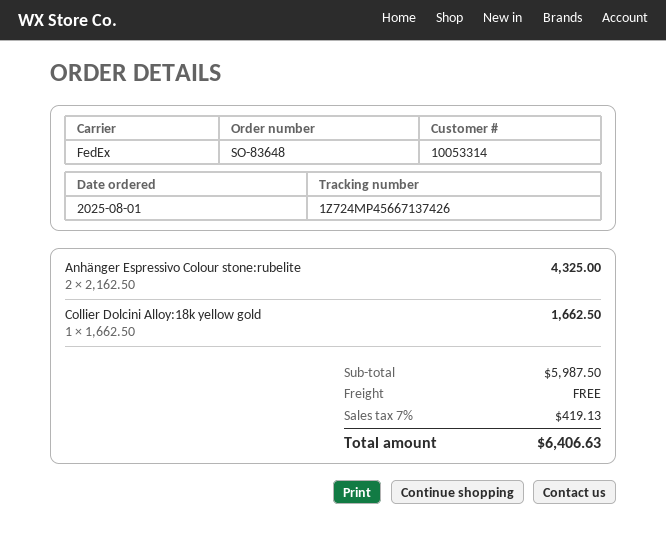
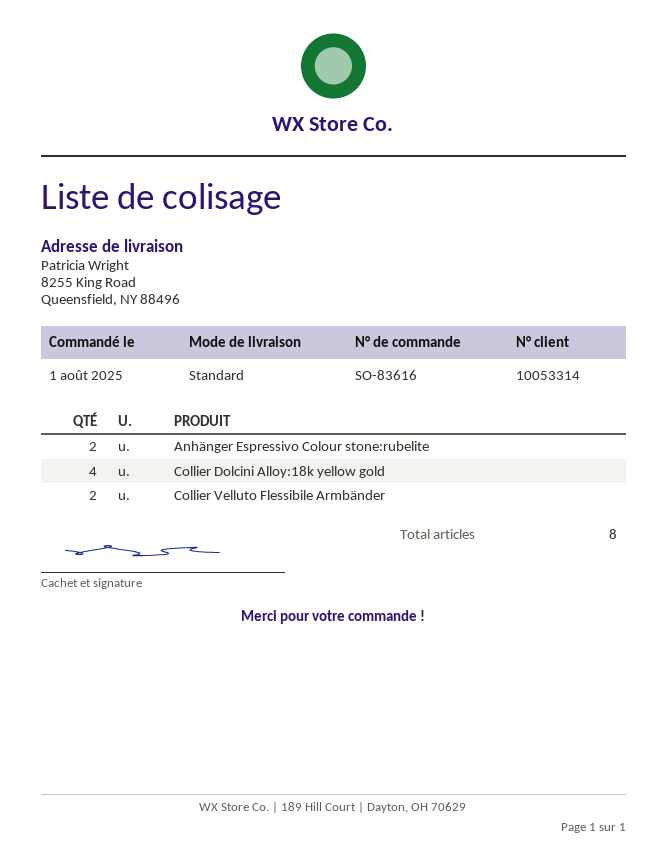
order number: SO-83648 -> SO-83616
shipping method: FedEx -> standard
Collier Dolcini Alloy:18k yellow gold: 1 -> 4
Collier Velluto Flessibile Armbänder: none -> 2

